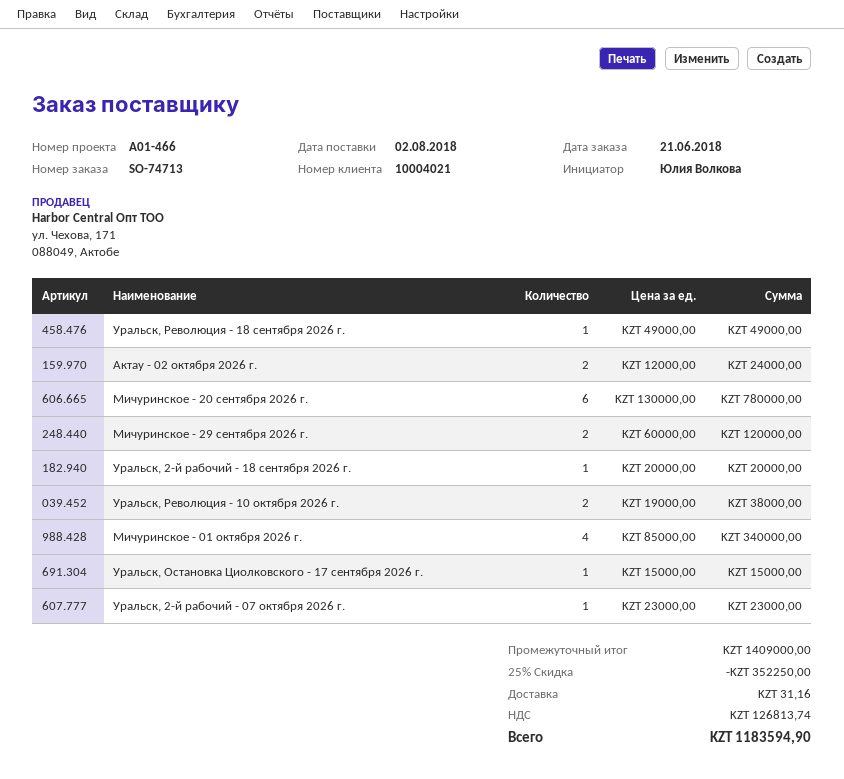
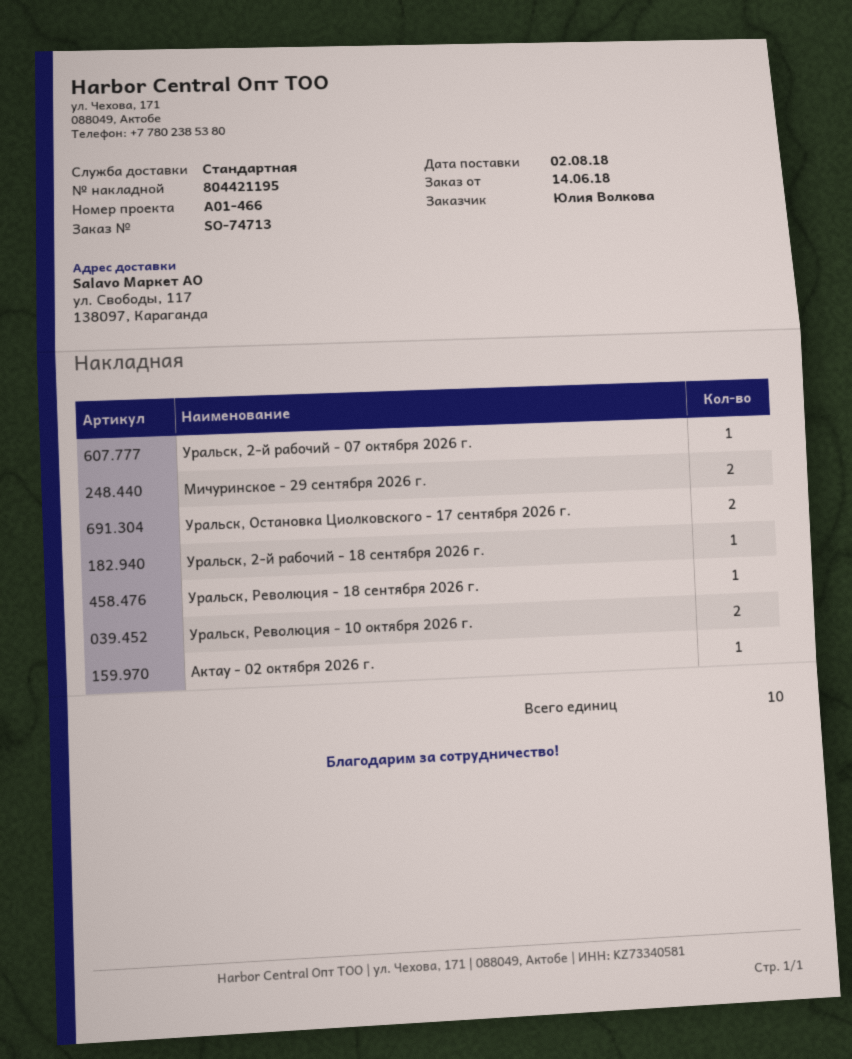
order date: 2018-06-21 -> 2018-06-14
Актау - 02 октября 2026 г.: 2 -> 1
Мичуринское - 20 сентября 2026 г.: 6 -> none
Мичуринское - 01 октября 2026 г.: 4 -> none
Уральск, Остановка Циолковского - 17 сентября 2026 г.: 1 -> 2

